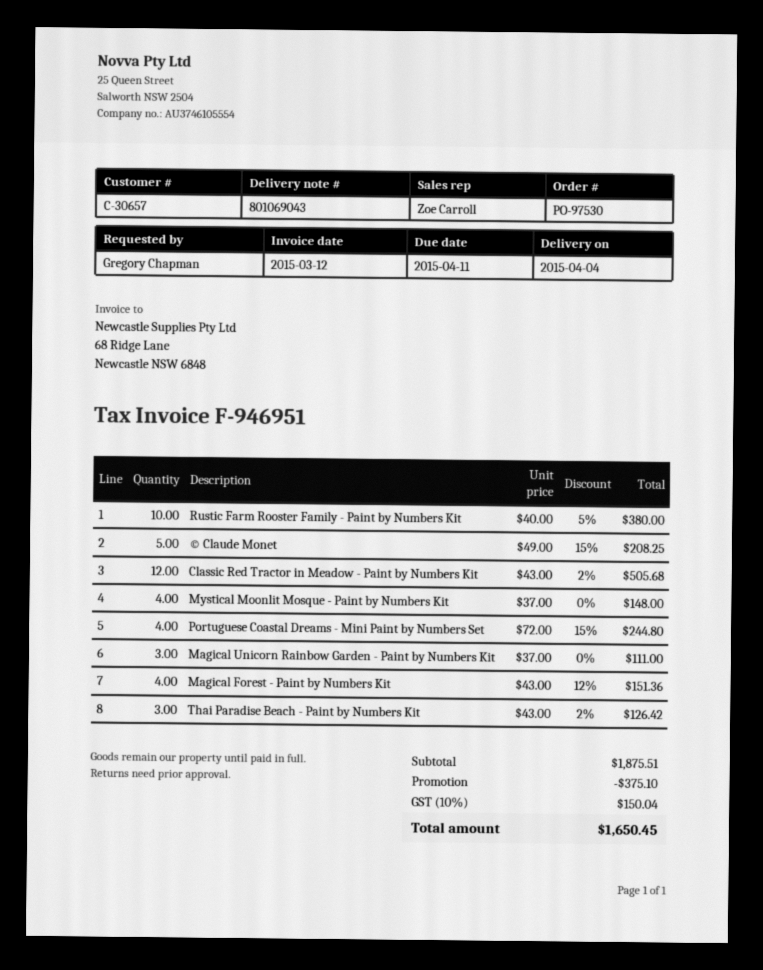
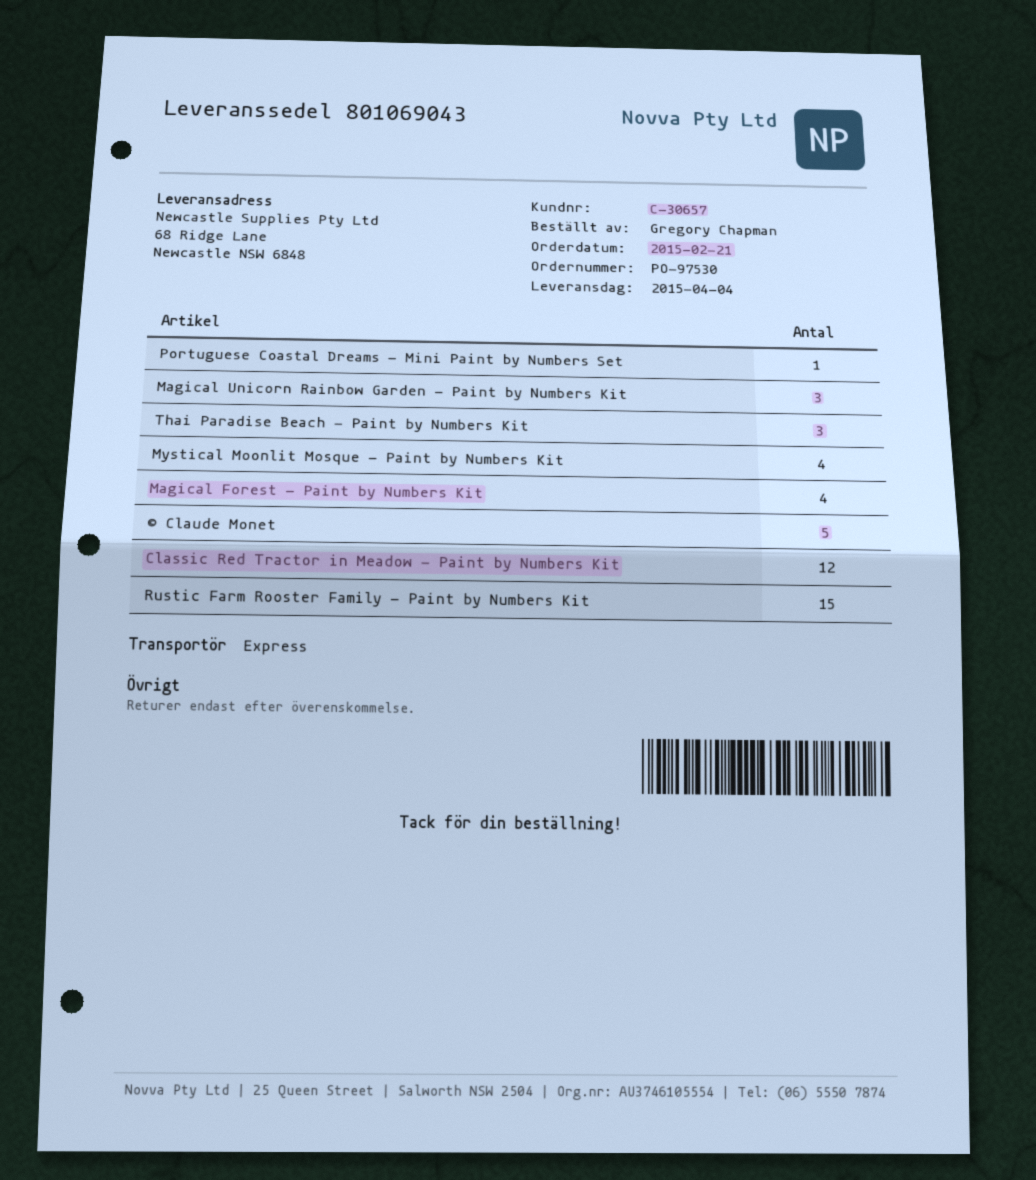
Rustic Farm Rooster Family - Paint by Numbers Kit: 10 -> 15
Portuguese Coastal Dreams - Mini Paint by Numbers Set: 4 -> 1

